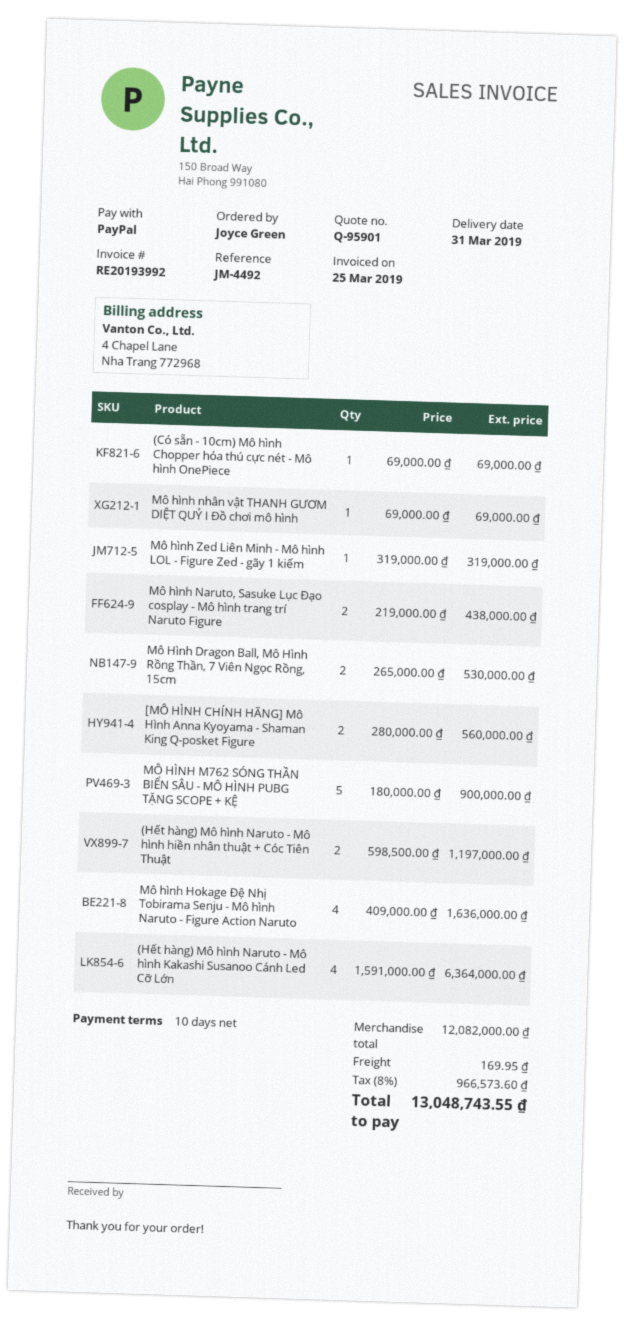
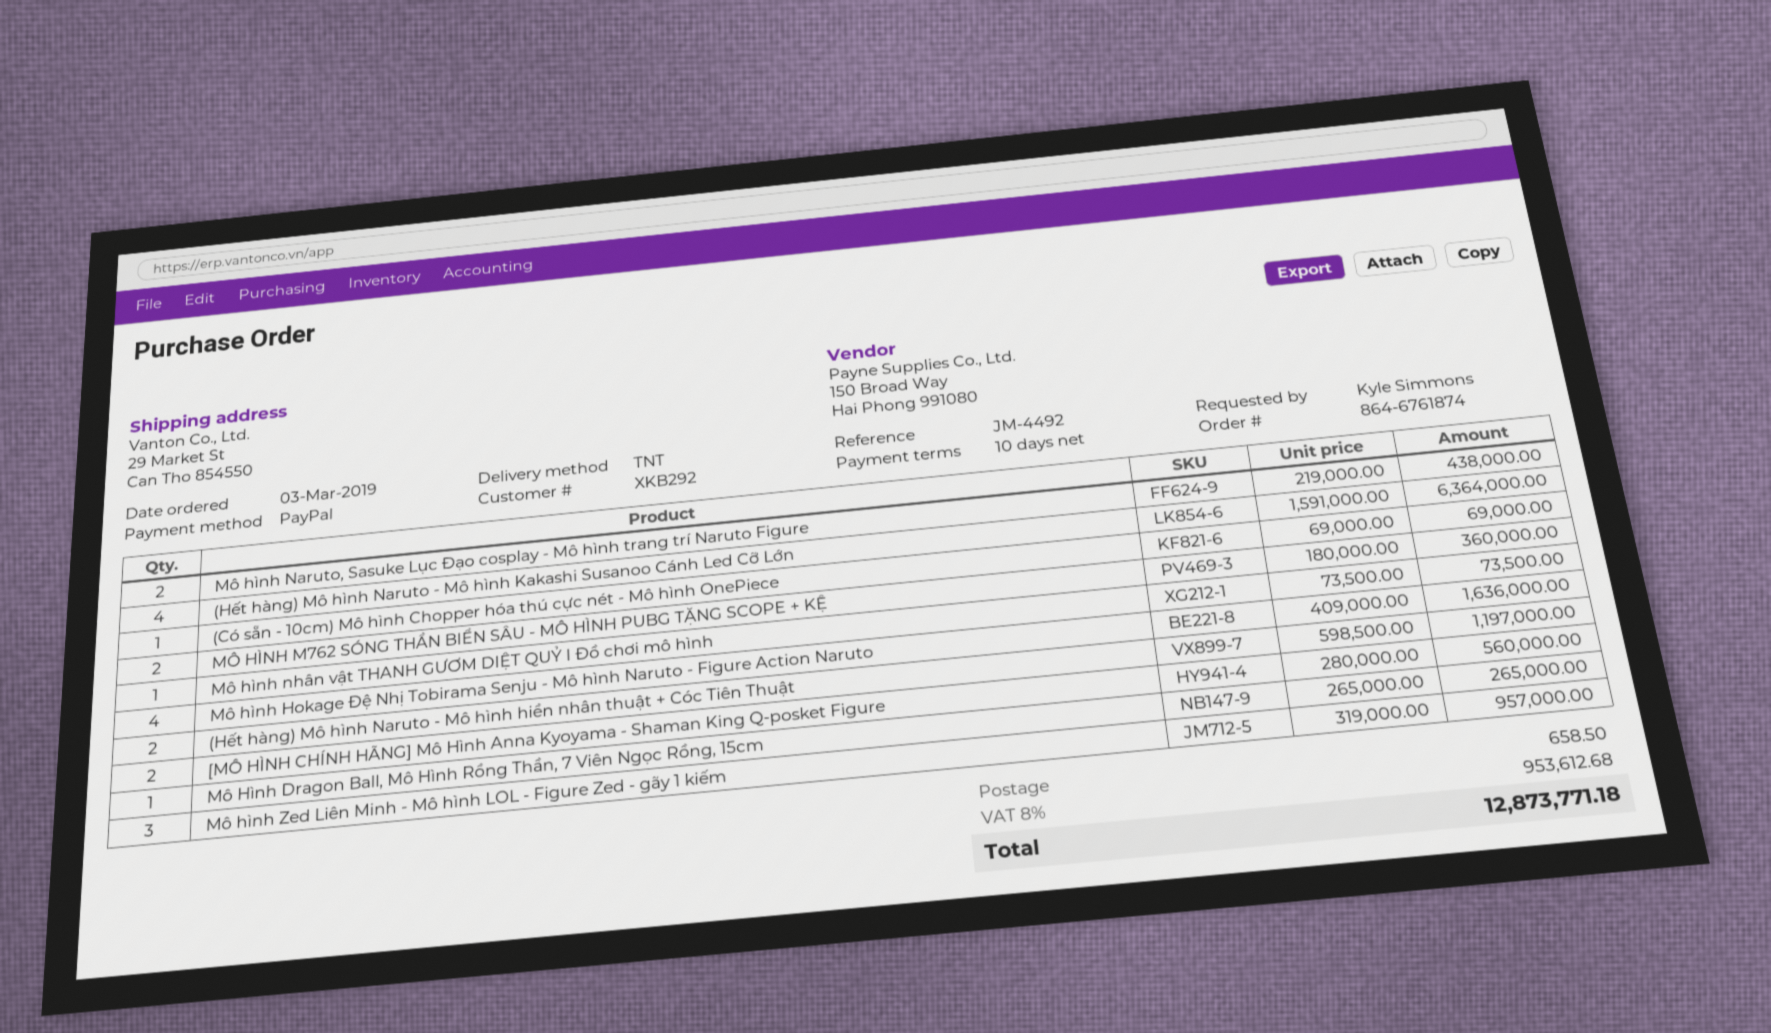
ordered by: Joyce Green -> Kyle Simmons
Mô hình nhân vật THANH GƯƠM DIỆT QUỶ I Đồ chơi mô hình: 1 x 69000.00 = 69000.00 -> 1 x 73500.00 = 73500.00
Mô hình Zed Liên Minh - Mô hình LOL - Figure Zed - gãy 1 kiếm: 1 x 319000.00 = 319000.00 -> 3 x 319000.00 = 957000.00
Mô Hình Dragon Ball, Mô Hình Rồng Thần, 7 Viên Ngọc Rồng, 15cm: 2 x 265000.00 = 530000.00 -> 1 x 265000.00 = 265000.00
MÔ HÌNH M762 SÓNG THẦN BIỂN SÂU - MÔ HÌNH PUBG TẶNG SCOPE + KỆ: 5 x 180000.00 = 900000.00 -> 2 x 180000.00 = 360000.00
shipping: 169.95 -> 658.50
tax: 8% = 966573.60 -> 8% = 953612.68
total: 13048743.55 -> 12873771.18

